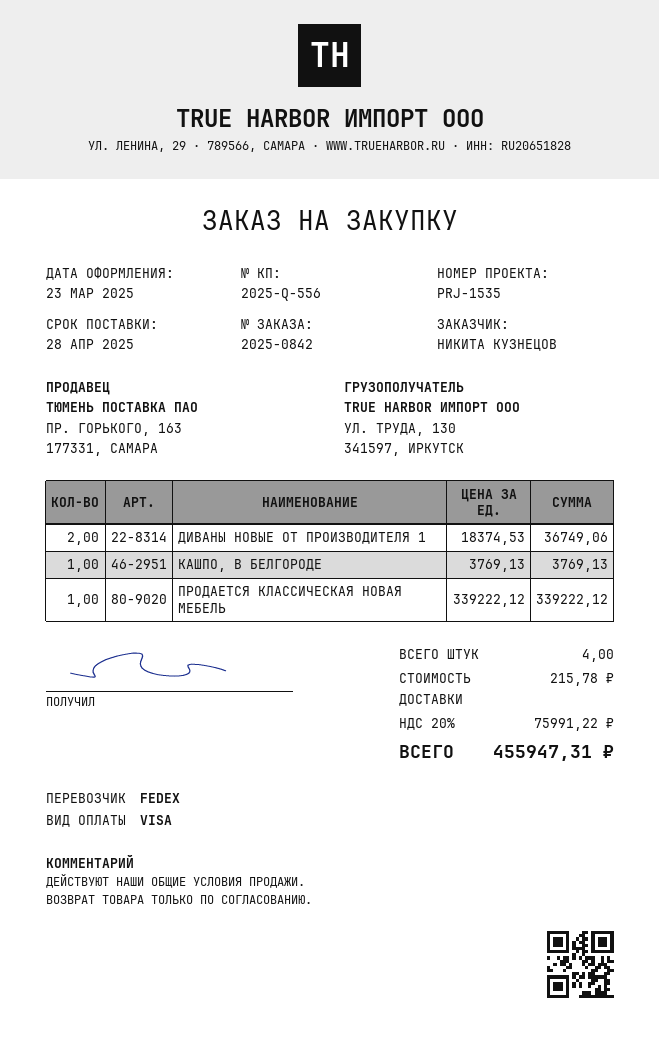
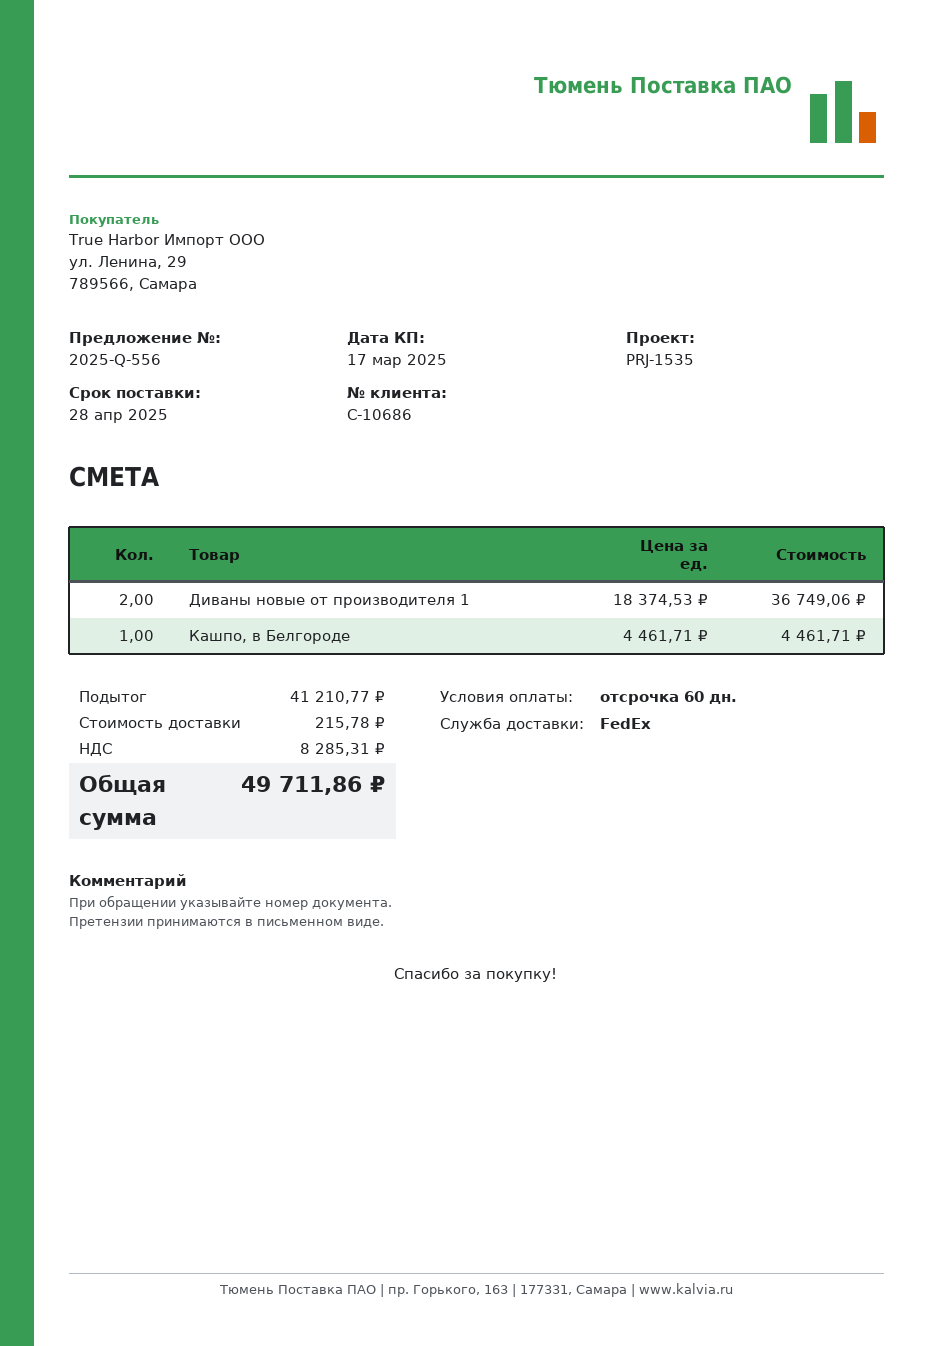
КАШПО, В БЕЛГОРОДЕ: 1 x 3769.13 = 3769.13 -> 1 x 4461.71 = 4461.71
ПРОДАЕТСЯ КЛАССИЧЕСКАЯ НОВАЯ МЕБЕЛЬ: 1 x 339222.12 = 339222.12 -> none
tax: 75991.22 -> 8285.31
total: 455947.31 -> 49711.86

